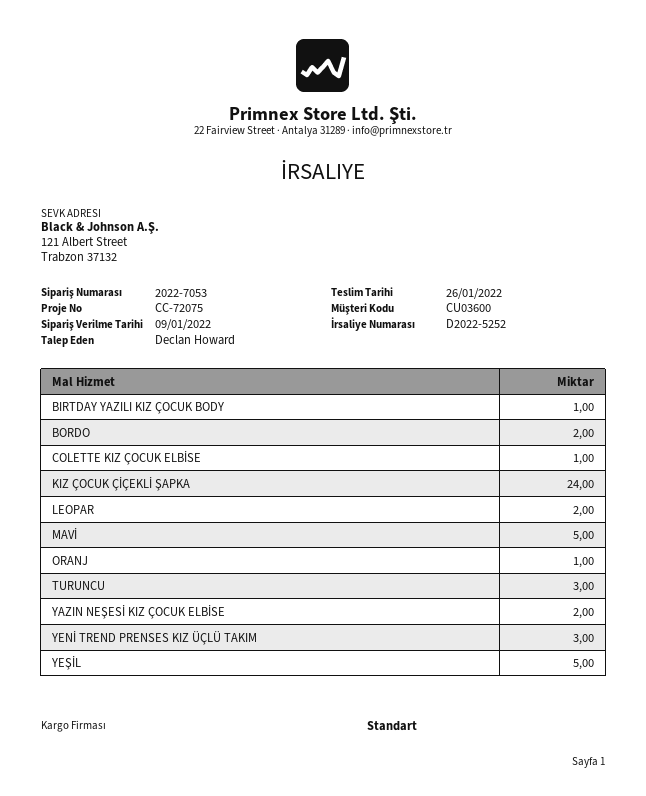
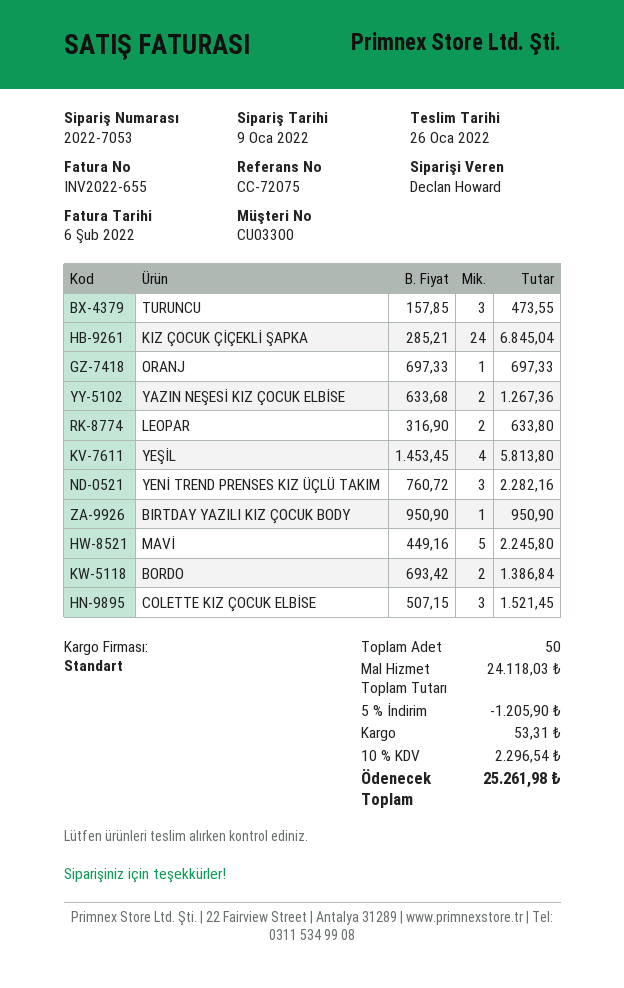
customer number: CU03600 -> CU03300
COLETTE KIZ ÇOCUK ELBİSE: 1 -> 3
YEŞİL: 5 -> 4

